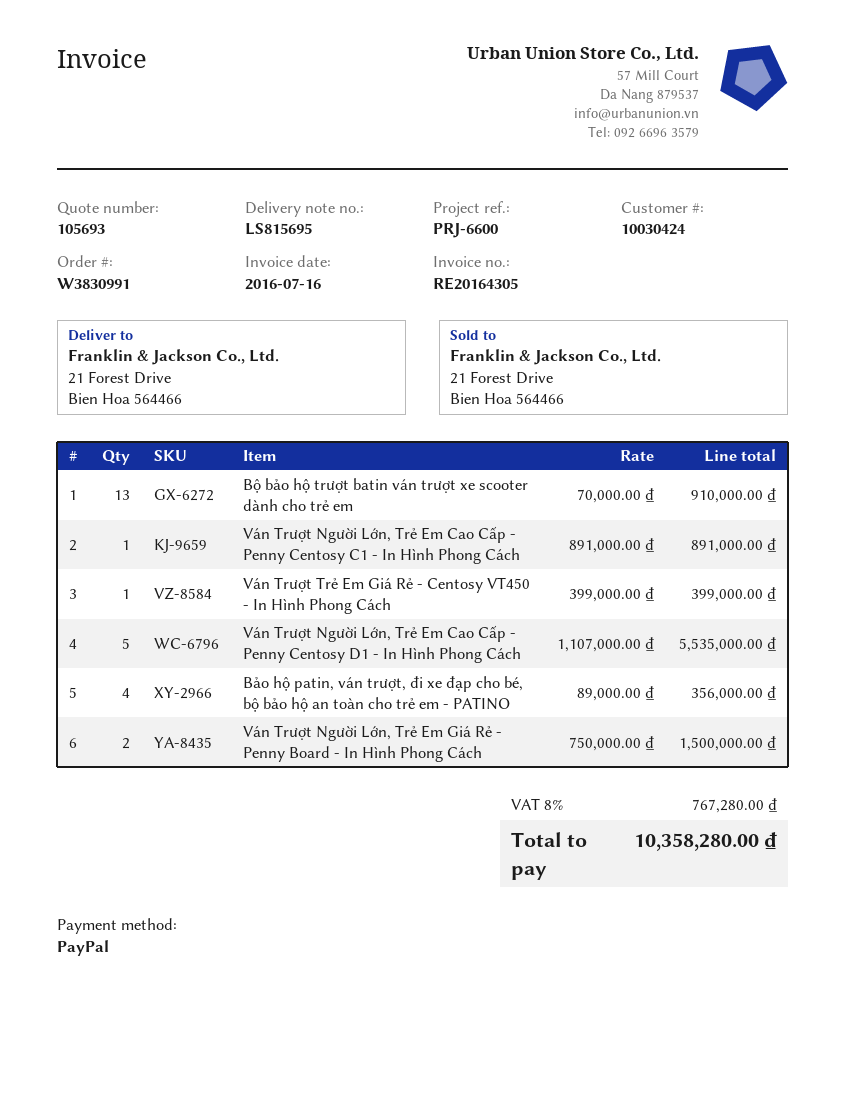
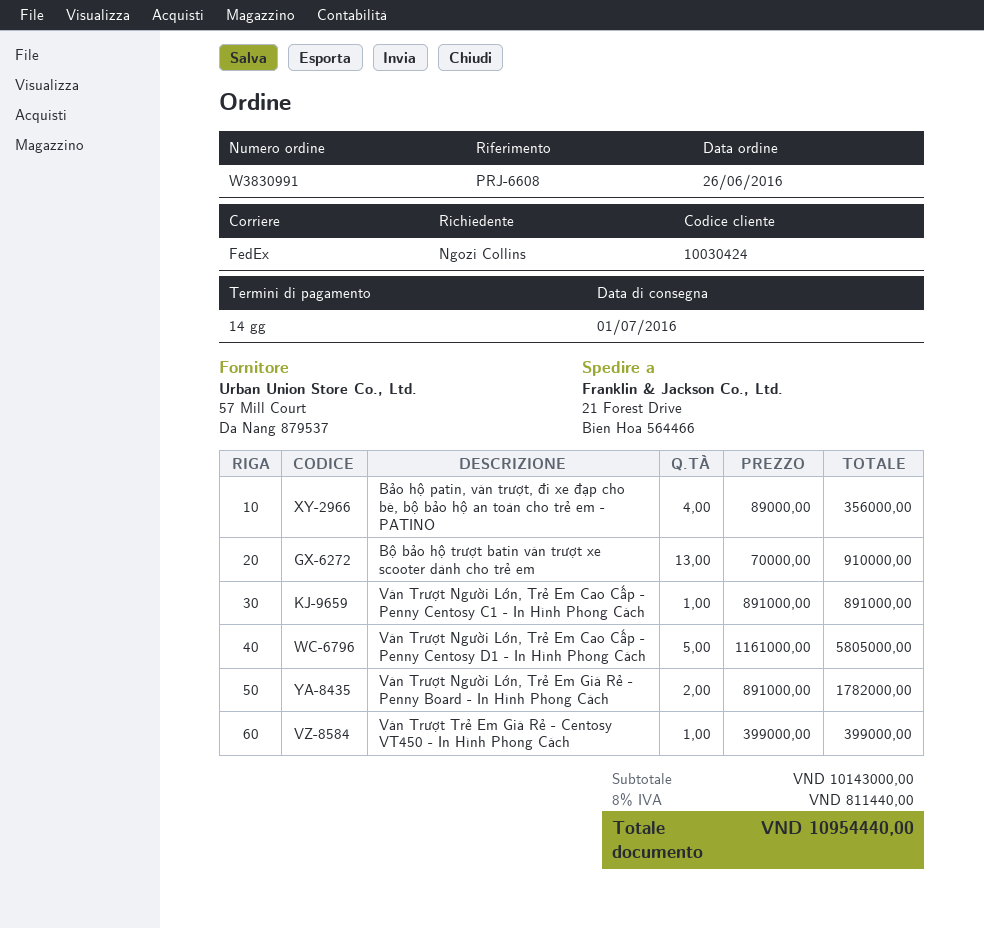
reference: PRJ-6600 -> PRJ-6608
Ván Trượt Người Lớn, Trẻ Em Cao Cấp - Penny Centosy D1 - In Hình Phong Cách: 5 x 1107000.00 = 5535000.00 -> 5 x 1161000.00 = 5805000.00
Ván Trượt Người Lớn, Trẻ Em Giá Rẻ - Penny Board - In Hình Phong Cách: 2 x 750000.00 = 1500000.00 -> 2 x 891000.00 = 1782000.00
tax: 8% = 767280.00 -> 8% = 811440.00
total: 10358280.00 -> 10954440.00

